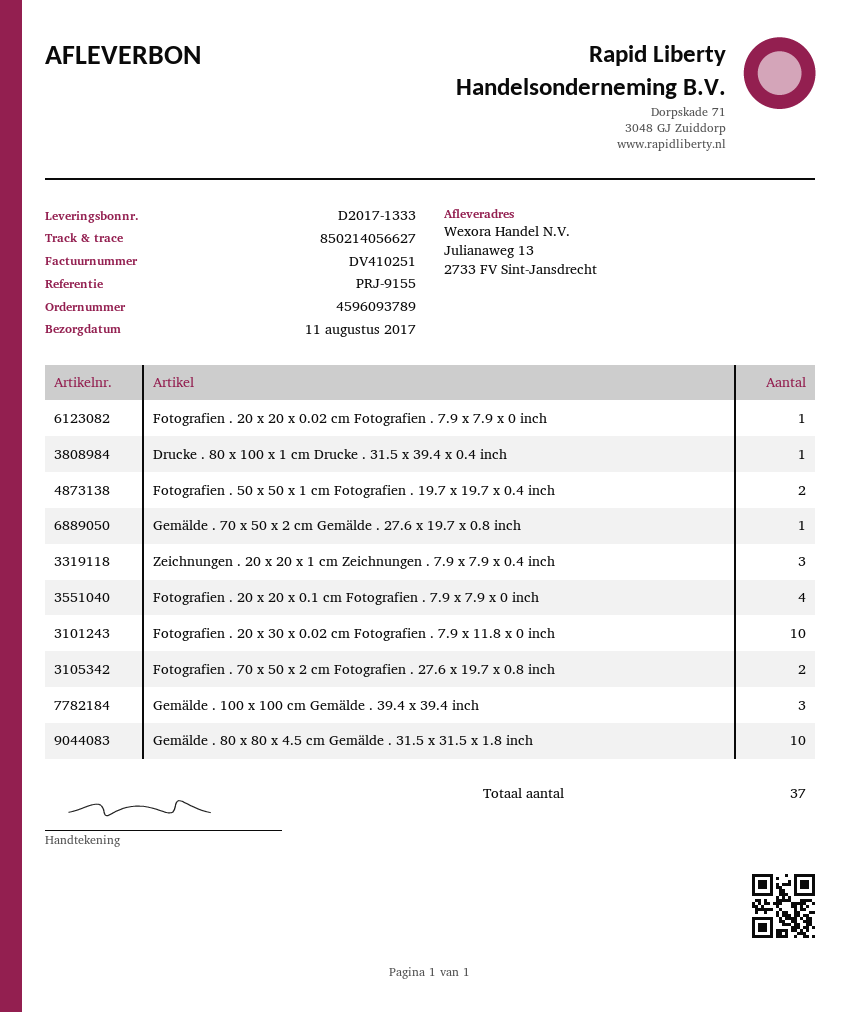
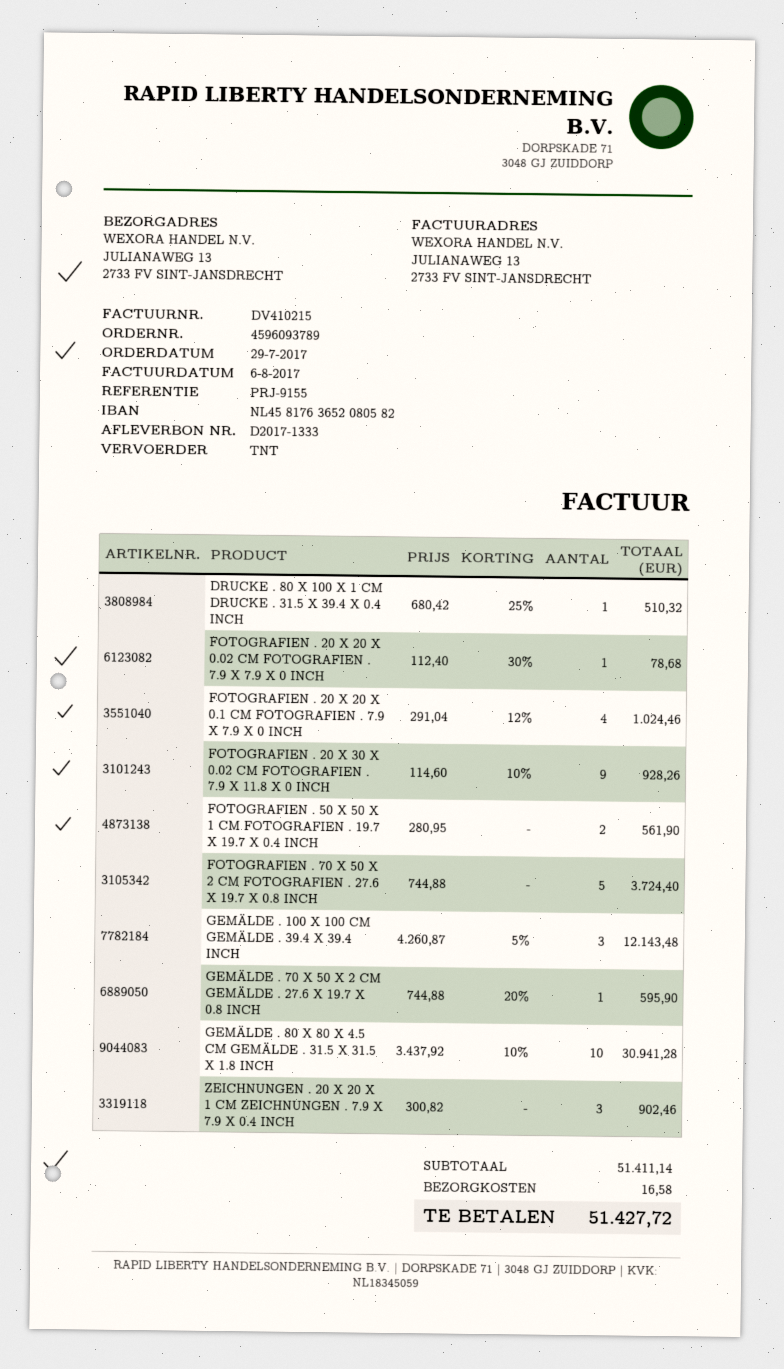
invoice number: DV410251 -> DV410215
Fotografien . 20 x 30 x 0.02 cm Fotografien . 7.9 x 11.8 x 0 inch: 10 -> 9
Fotografien . 70 x 50 x 2 cm Fotografien . 27.6 x 19.7 x 0.8 inch: 2 -> 5

